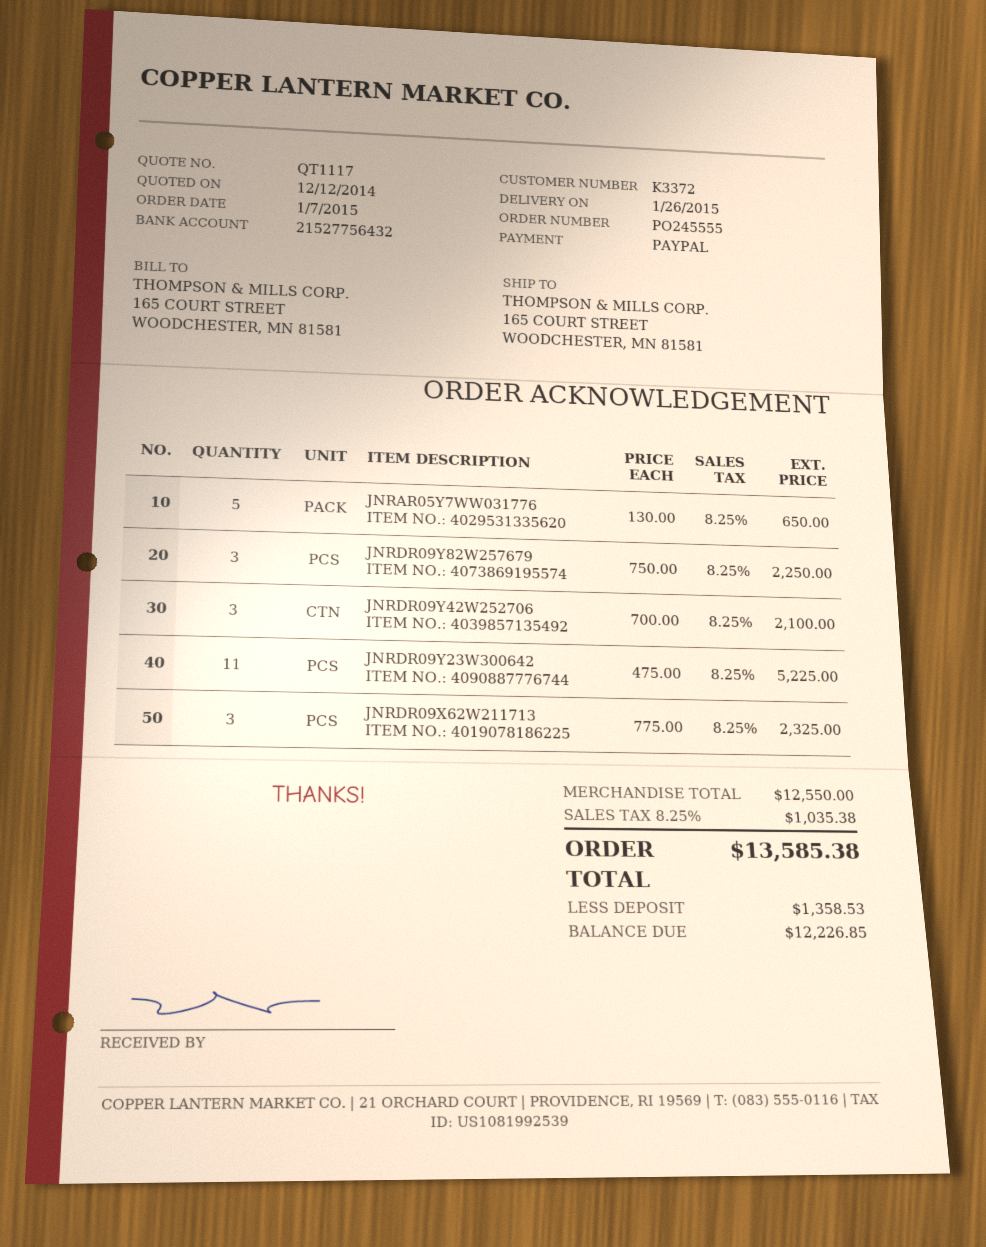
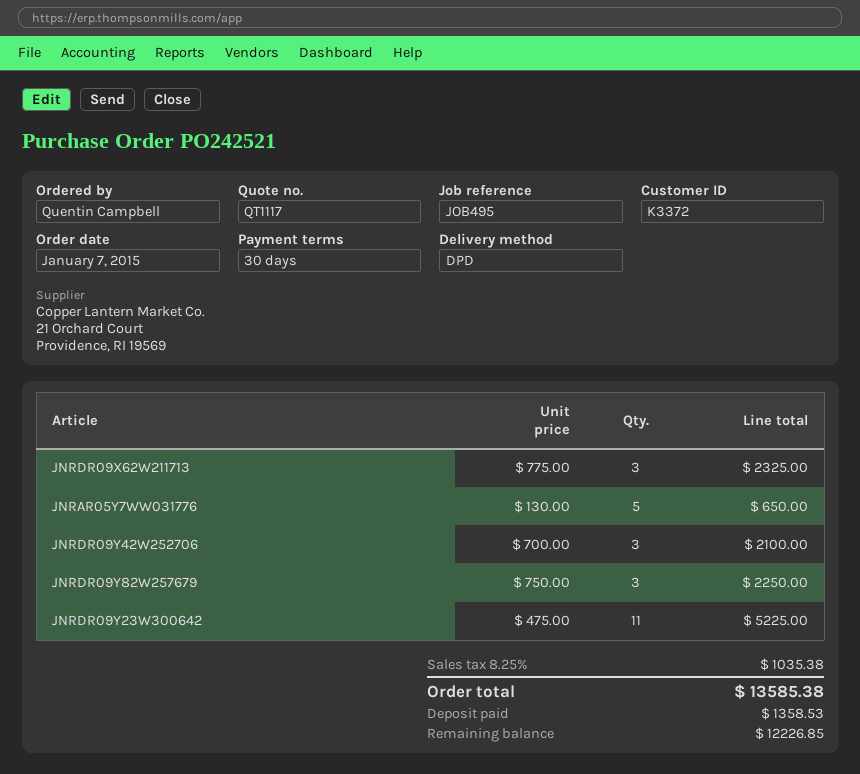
order number: PO245555 -> PO242521

